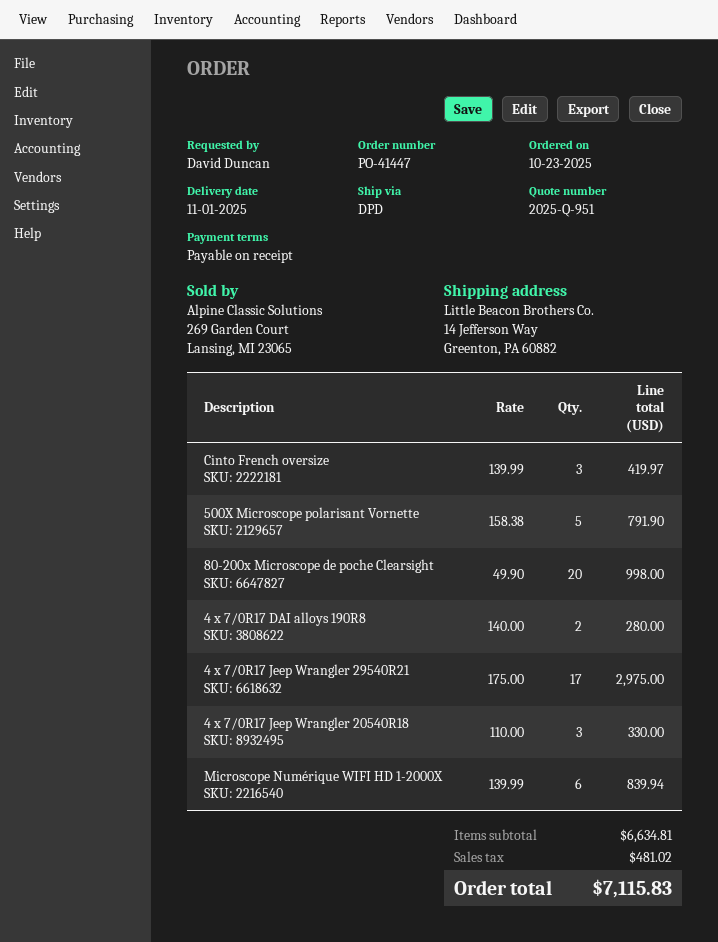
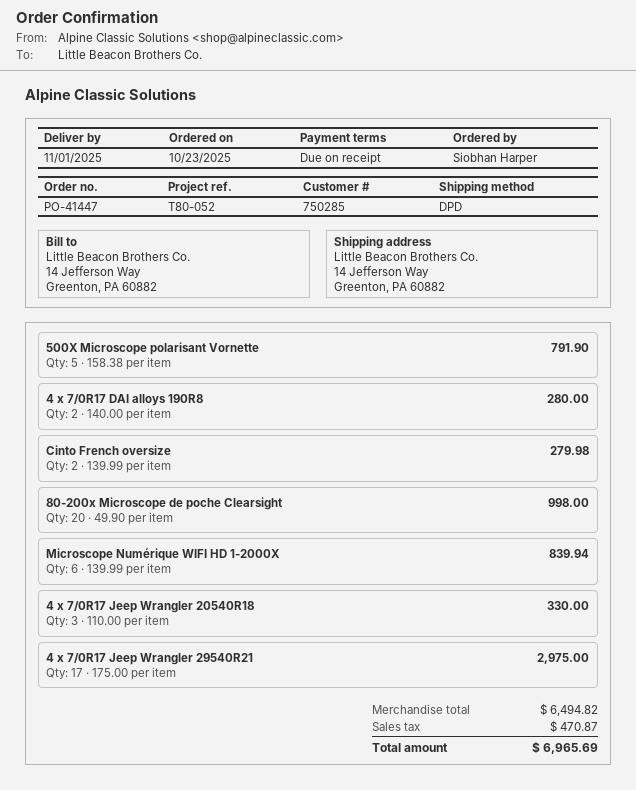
ordered by: David Duncan -> Siobhan Harper
Cinto French oversize: 3 x 139.99 = 419.97 -> 2 x 139.99 = 279.98
subtotal: 6634.81 -> 6494.82
tax: 481.02 -> 470.87
total: 7115.83 -> 6965.69

